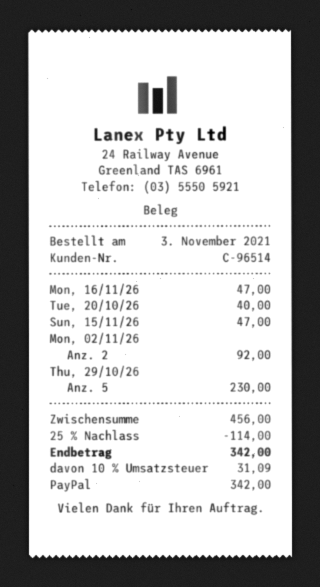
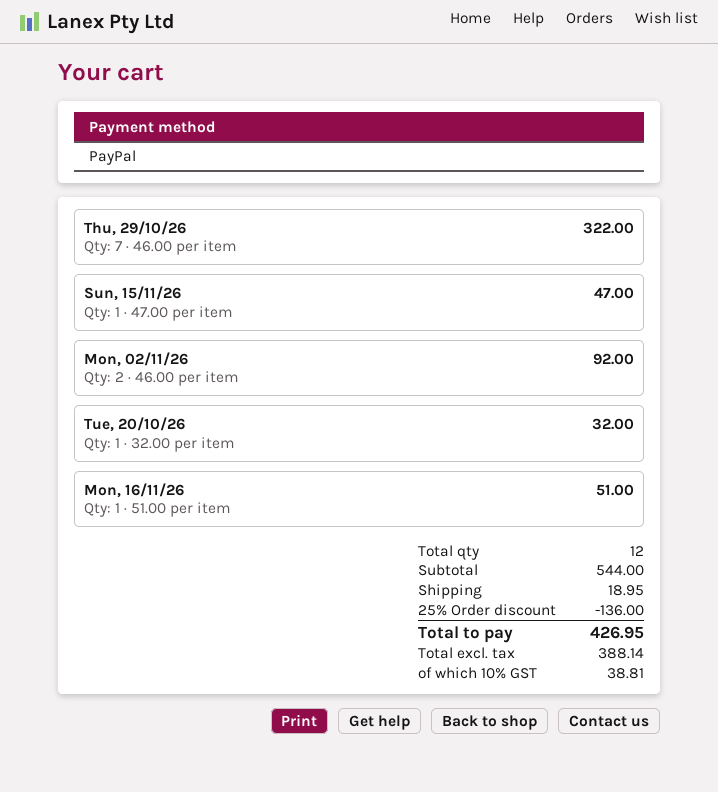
Mon, 16/11/26: 1 for 47.00 -> 1 for 51.00
Tue, 20/10/26: 1 for 40.00 -> 1 for 32.00
Thu, 29/10/26: 5 for 230.00 -> 7 for 322.00
subtotal: 456.00 -> 544.00
discount: 25% = 114.00 -> 25% = 136.00
shipping: none -> 18.95
tax: 10% = 31.09 -> 10% = 38.81
total: 342.00 -> 426.95

